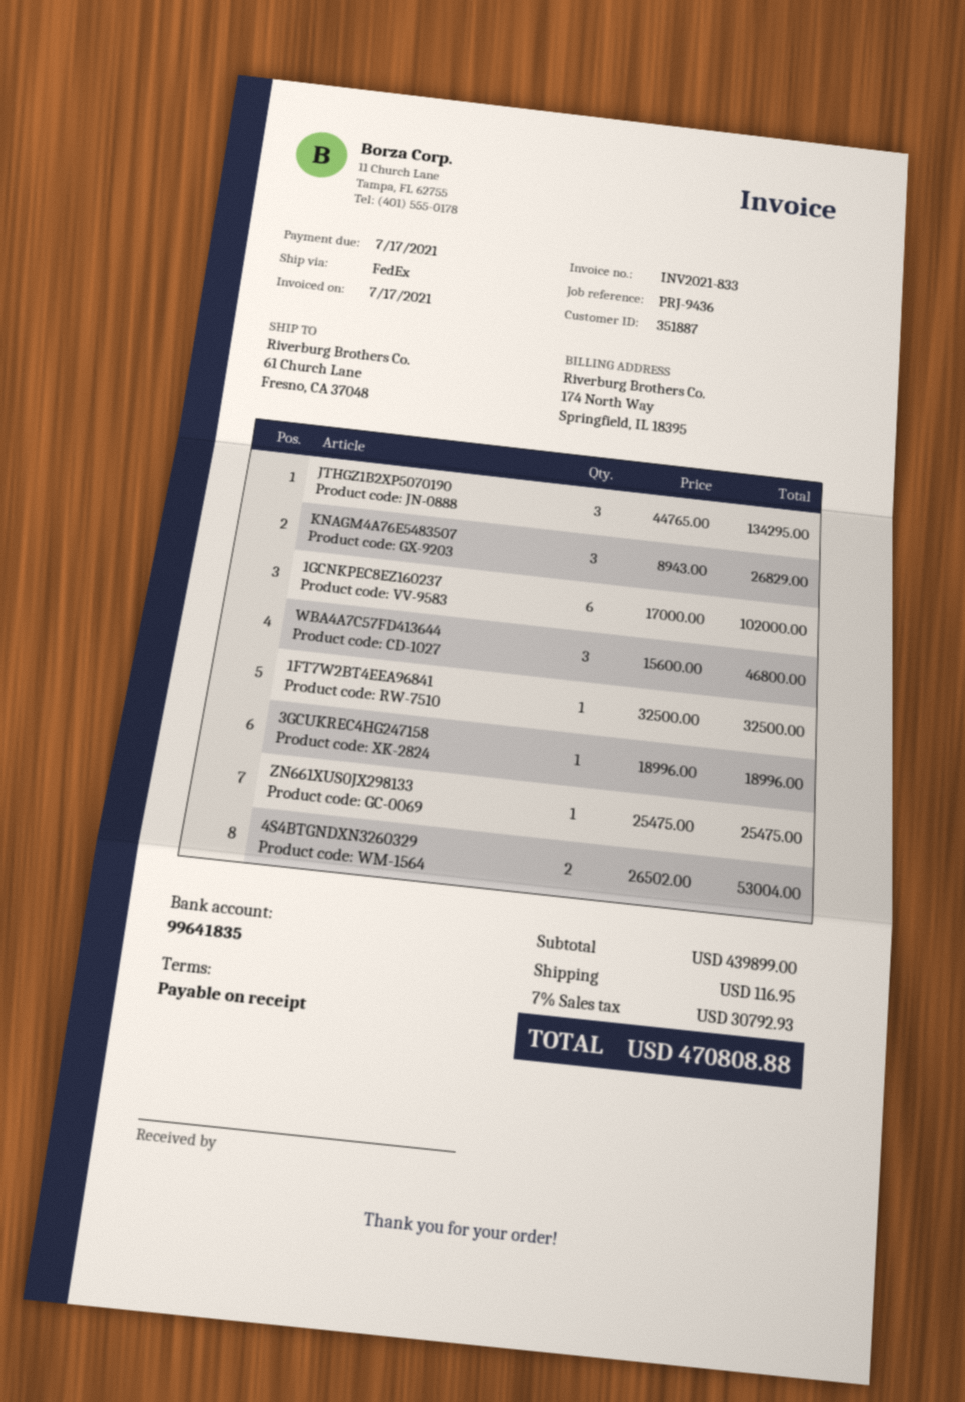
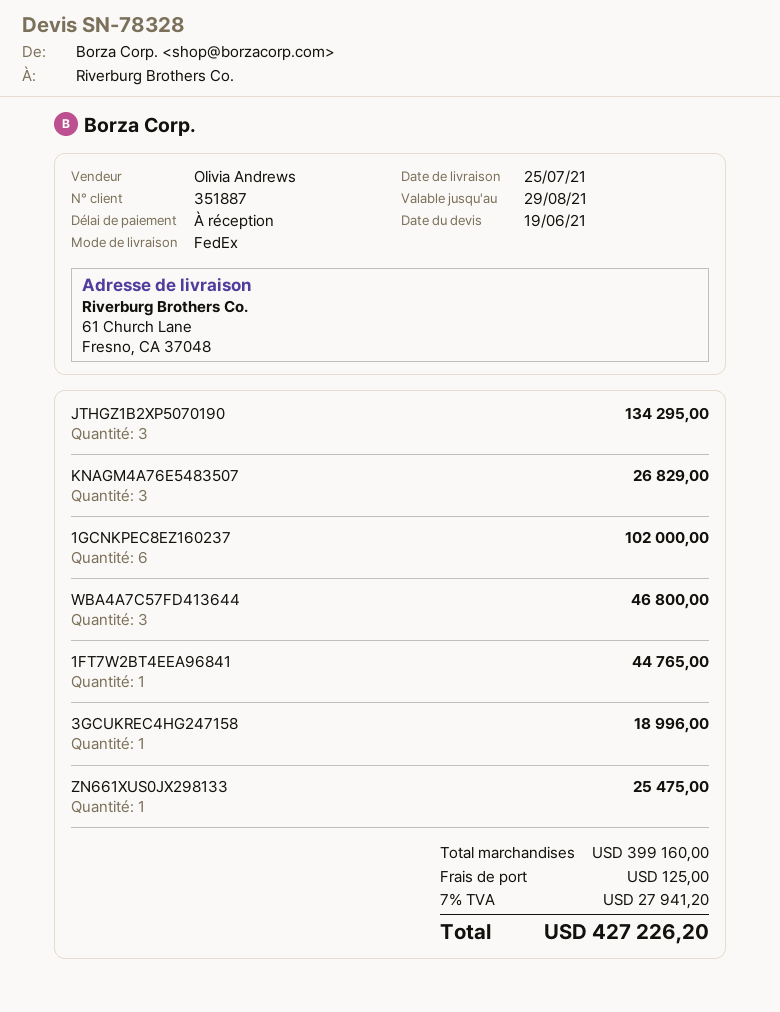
1FT7W2BT4EEA96841: 1 for 32500.00 -> 1 for 44765.00
4S4BTGNDXN3260329: 2 for 53004.00 -> none
subtotal: 439899.00 -> 399160.00
shipping: 116.95 -> 125.00
tax: 7% = 30792.93 -> 7% = 27941.20
total: 470808.88 -> 427226.20

